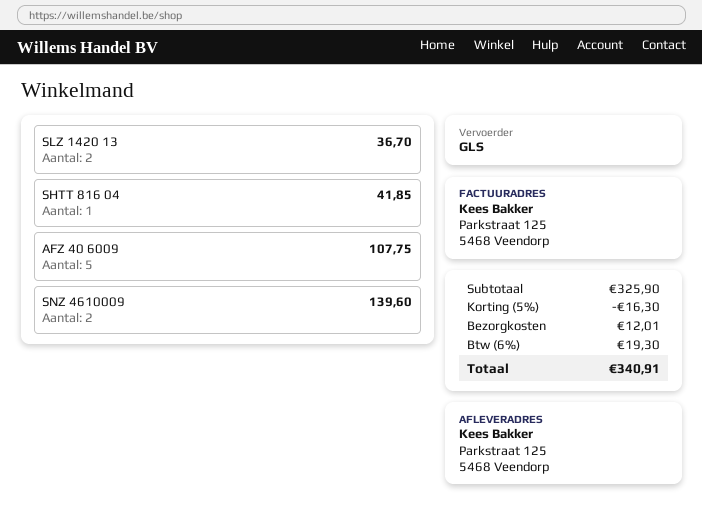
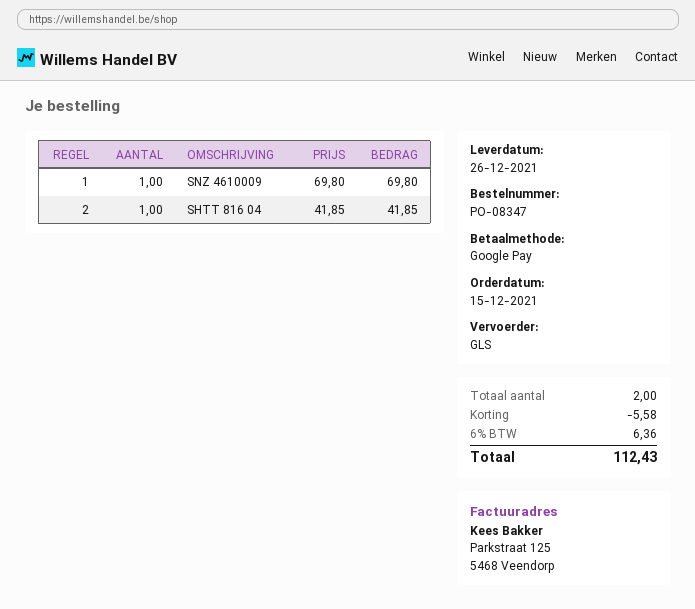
SLZ 1420 13: 2 for 36.70 -> none
AFZ 40 6009: 5 for 107.75 -> none
SNZ 4610009: 2 for 139.60 -> 1 for 69.80
discount: 16.30 -> 5.58
shipping: 12.01 -> none
tax: 6% = 19.30 -> 6% = 6.36
total: 340.91 -> 112.43

